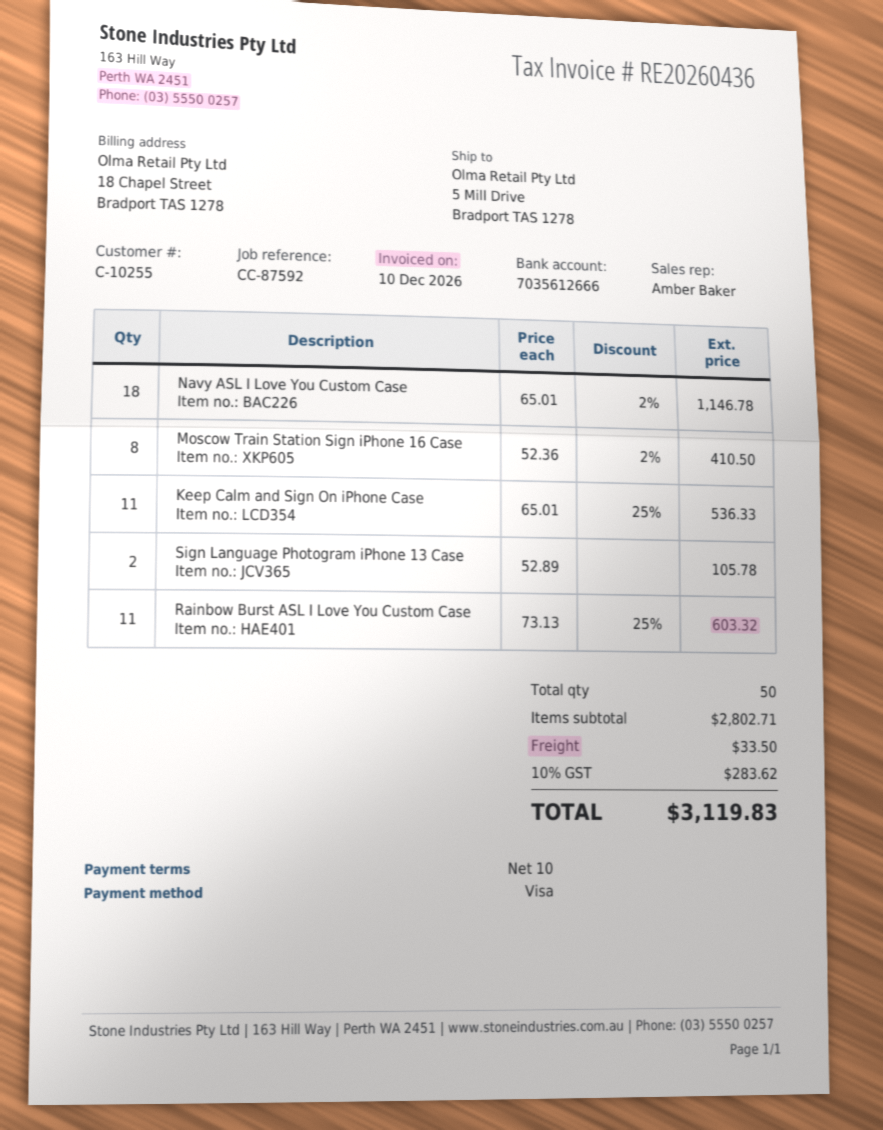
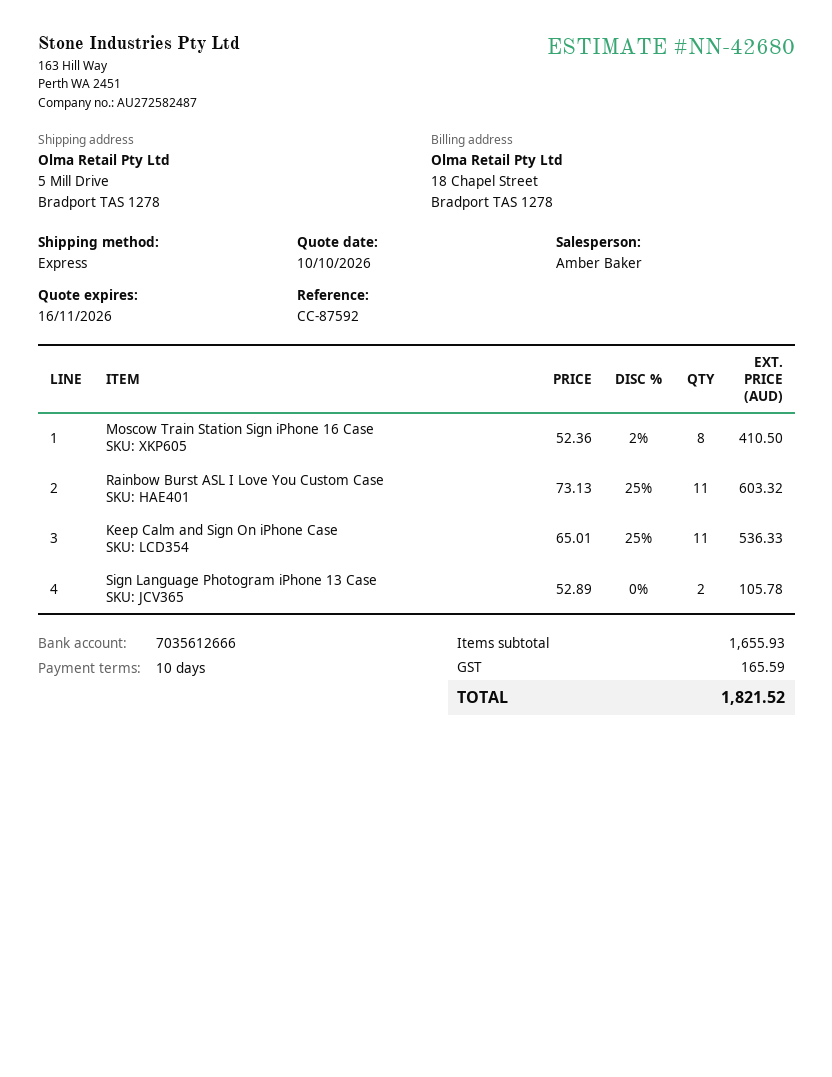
Navy ASL I Love You Custom Case: 18 x 65.01 - 2% = 1146.78 -> none
subtotal: 2802.71 -> 1655.93
shipping: 33.50 -> none
tax: 283.62 -> 165.59
total: 3119.83 -> 1821.52

